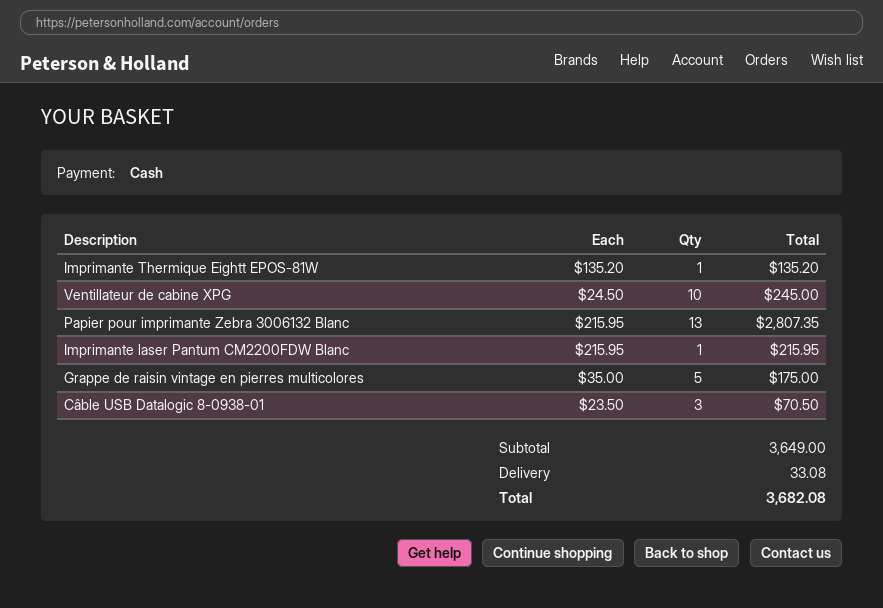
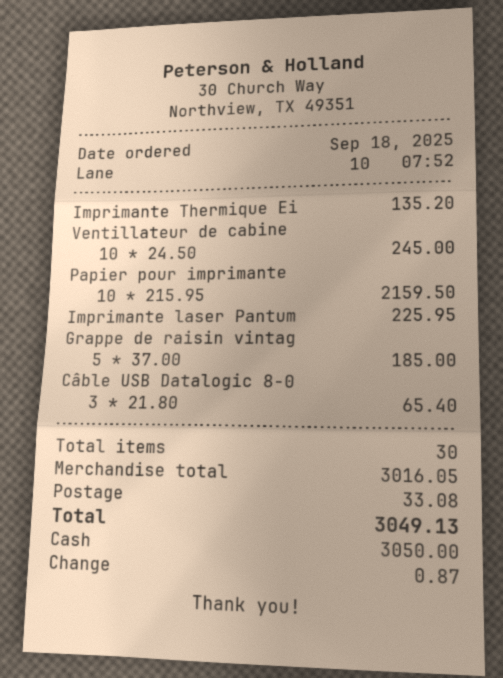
Papier pour imprimante Zebra 3006132 Blanc: 13 x 215.95 = 2807.35 -> 10 x 215.95 = 2159.50
Imprimante laser Pantum CM2200FDW Blanc: 1 x 215.95 = 215.95 -> 1 x 225.95 = 225.95
Grappe de raisin vintage en pierres multicolores: 5 x 35.00 = 175.00 -> 5 x 37.00 = 185.00
Câble USB Datalogic 8-0938-01: 3 x 23.50 = 70.50 -> 3 x 21.80 = 65.40
subtotal: 3649.00 -> 3016.05
total: 3682.08 -> 3049.13

